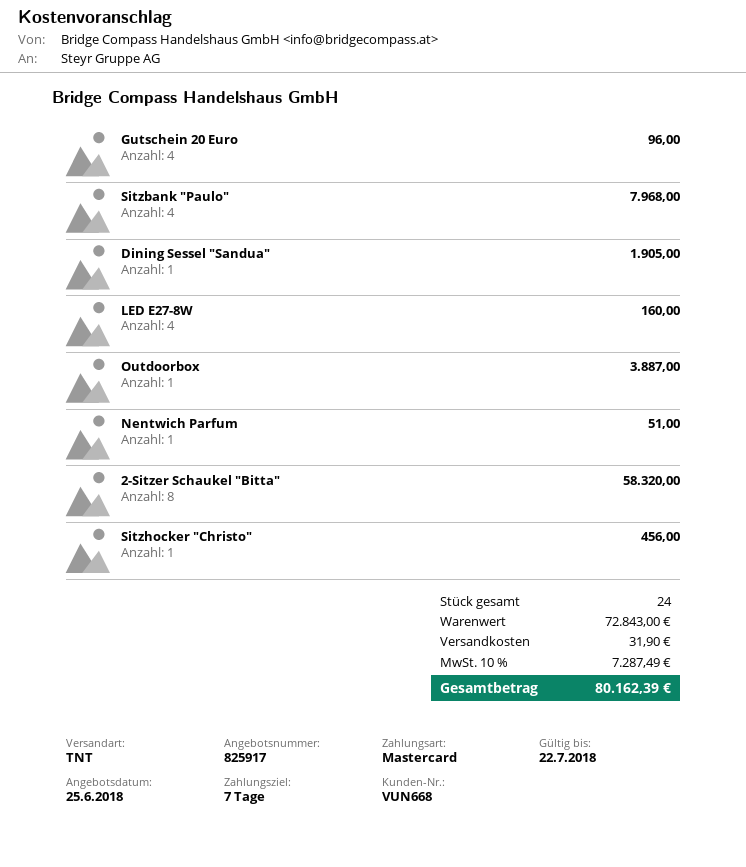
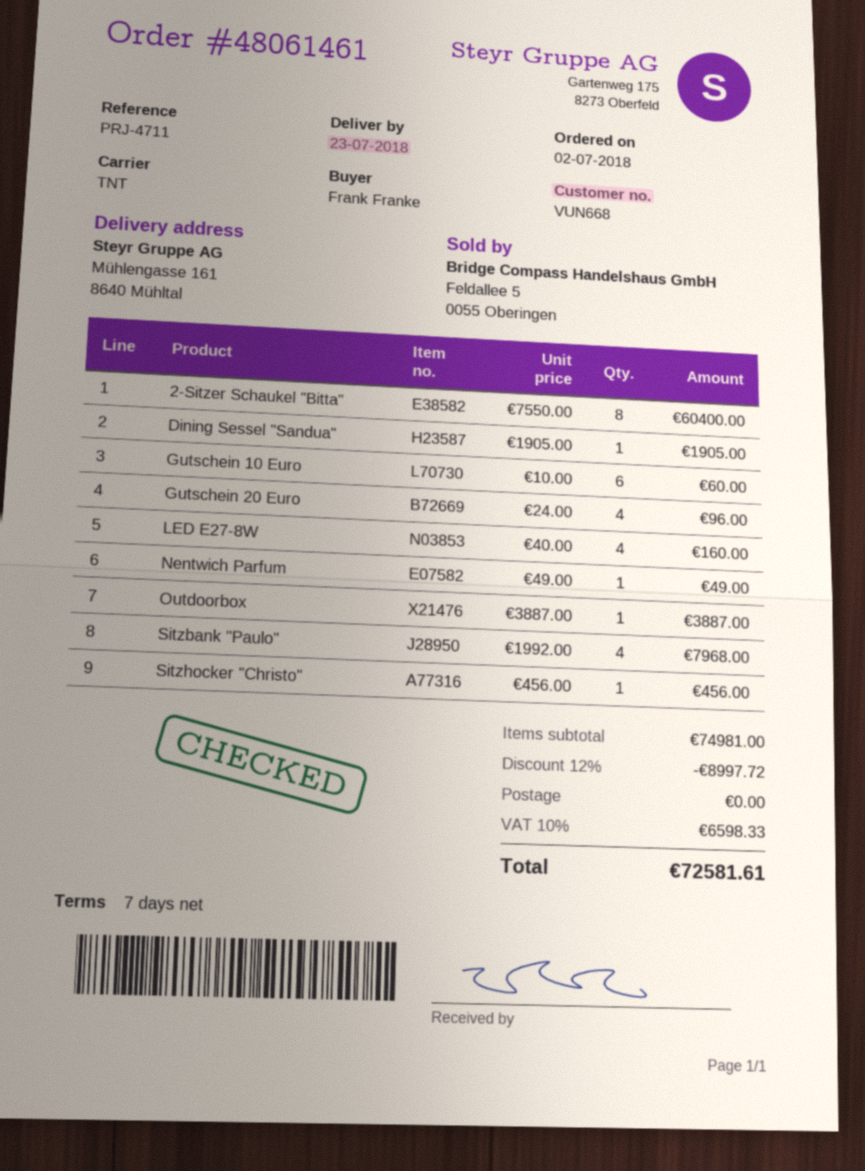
Nentwich Parfum: 1 for 51.00 -> 1 for 49.00
2-Sitzer Schaukel "Bitta": 8 for 58320.00 -> 8 for 60400.00
Gutschein 10 Euro: none -> 6 for 60.00
subtotal: 72843.00 -> 74981.00
discount: none -> 12% = 8997.72
shipping: 31.90 -> 0.00
tax: 10% = 7287.49 -> 10% = 6598.33
total: 80162.39 -> 72581.61

